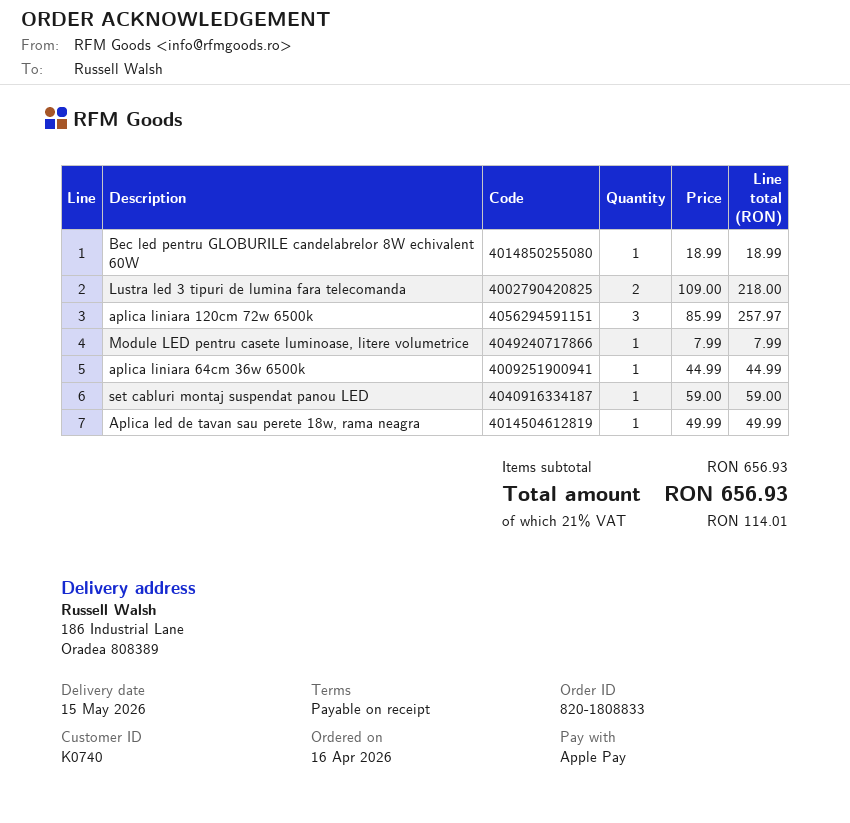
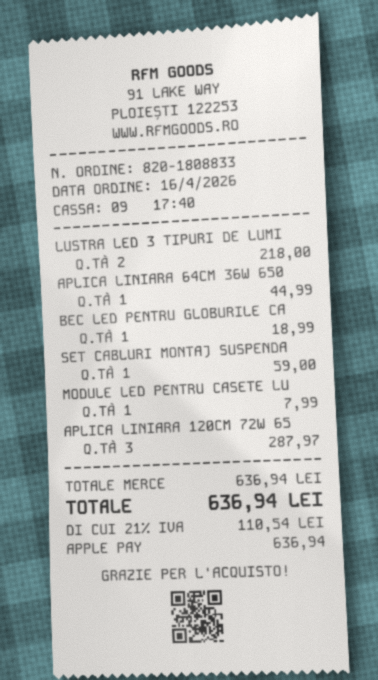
aplica liniara 120cm 72w 6500k: 3 for 257.97 -> 3 for 287.97
Aplica led de tavan sau perete 18w, rama neagra: 1 for 49.99 -> none
subtotal: 656.93 -> 636.94
tax: 21% = 114.01 -> 21% = 110.54
total: 656.93 -> 636.94

